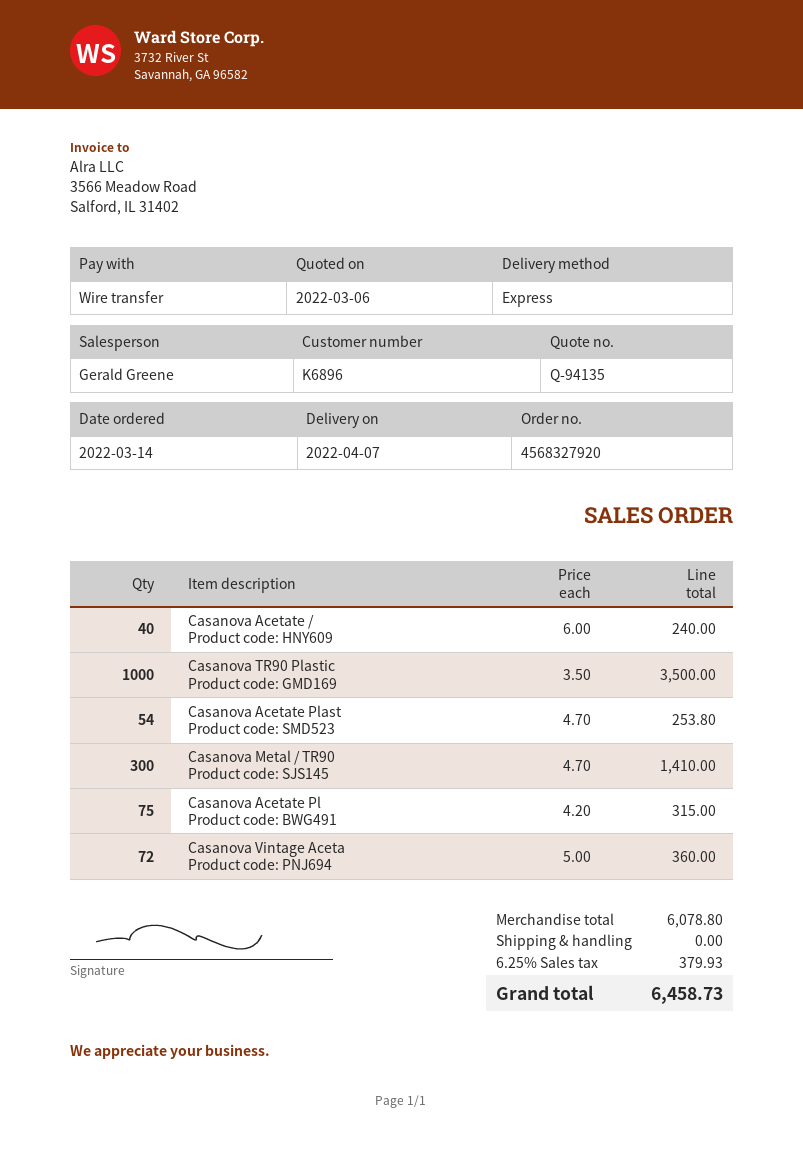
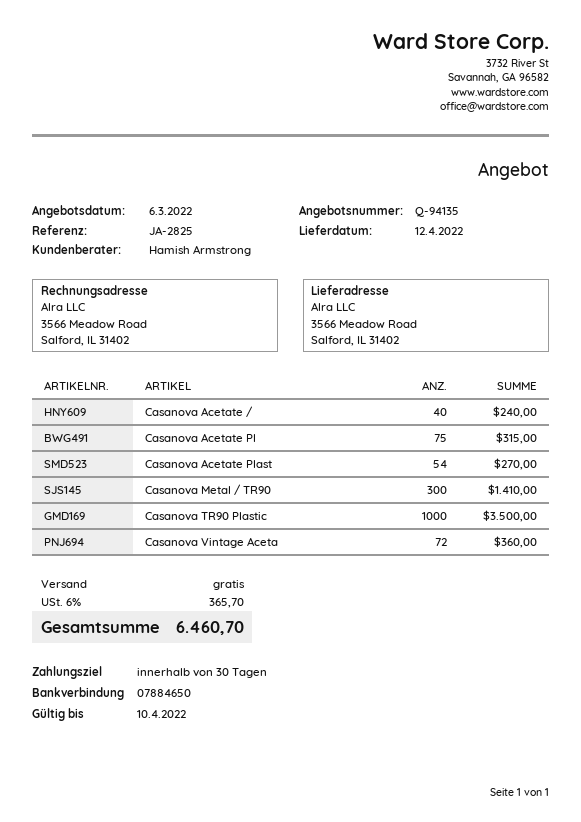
delivery date: 2022-04-07 -> 2022-04-12
sales rep: Gerald Greene -> Hamish Armstrong
Casanova Acetate Plast: 54 for 253.80 -> 54 for 270.00
tax: 6.25% = 379.93 -> 6% = 365.70
total: 6458.73 -> 6460.70

